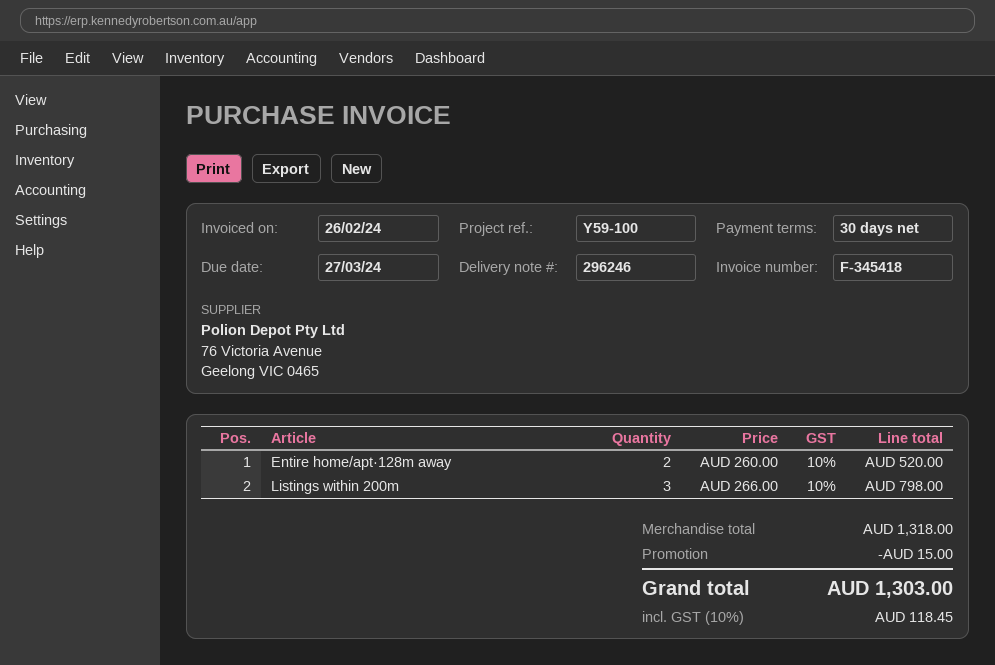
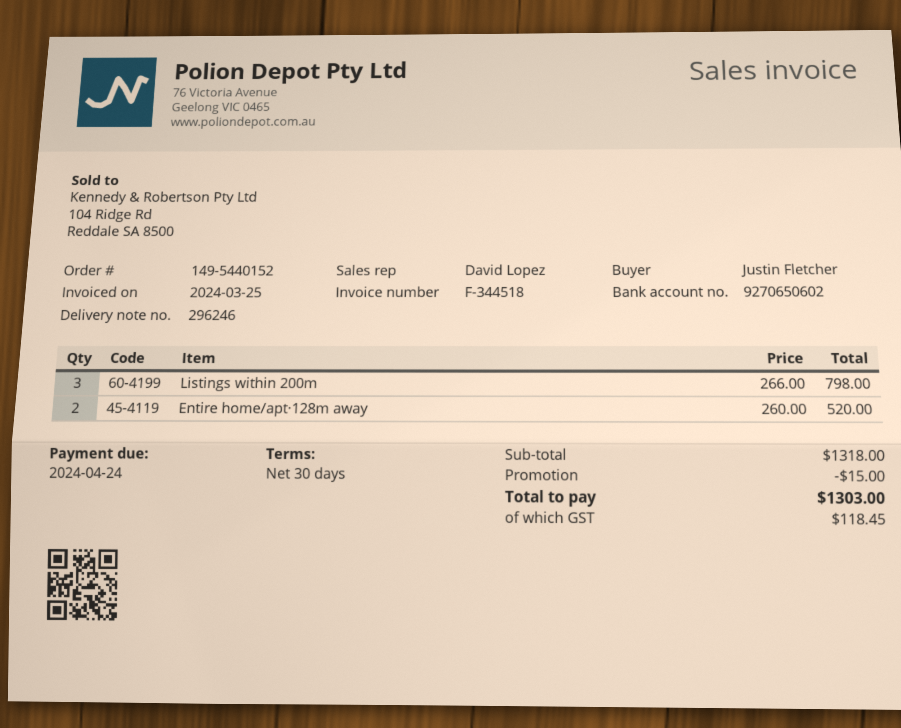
invoice number: F-345418 -> F-344518
invoice date: 2024-02-26 -> 2024-03-25
due date: 2024-03-27 -> 2024-04-24

